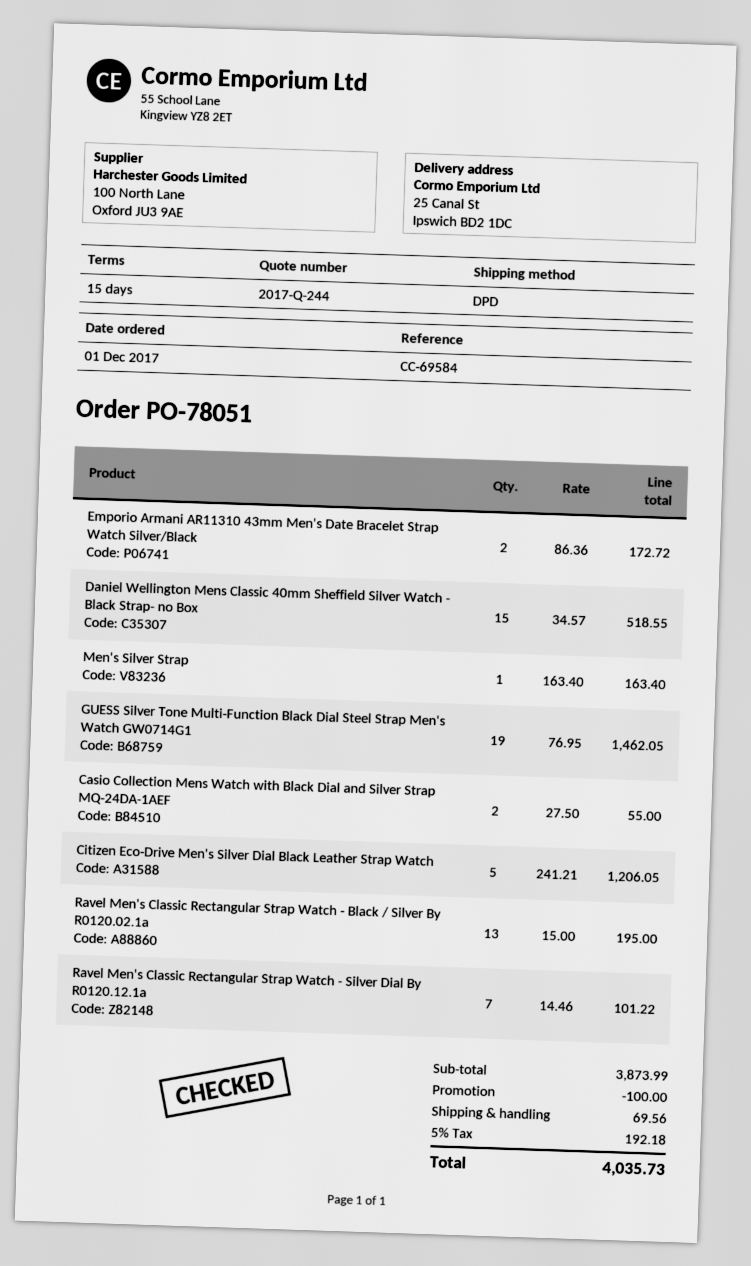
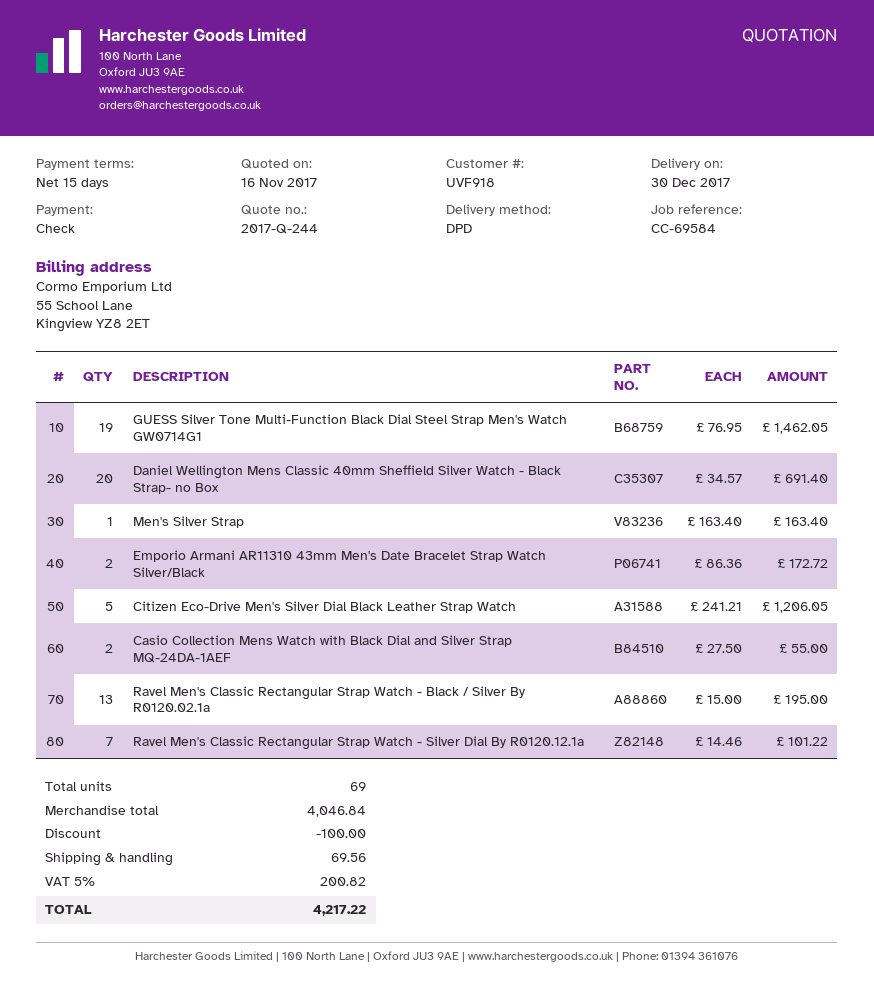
Daniel Wellington Mens Classic 40mm Sheffield Silver Watch - Black Strap- no Box: 15 x 34.57 = 518.55 -> 20 x 34.57 = 691.40
subtotal: 3873.99 -> 4046.84
tax: 5% = 192.18 -> 5% = 200.82
total: 4035.73 -> 4217.22

